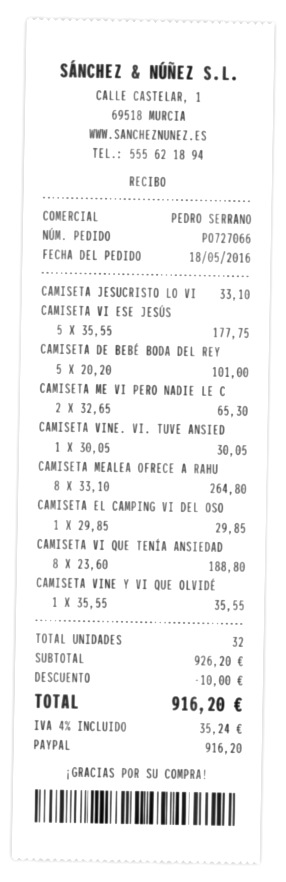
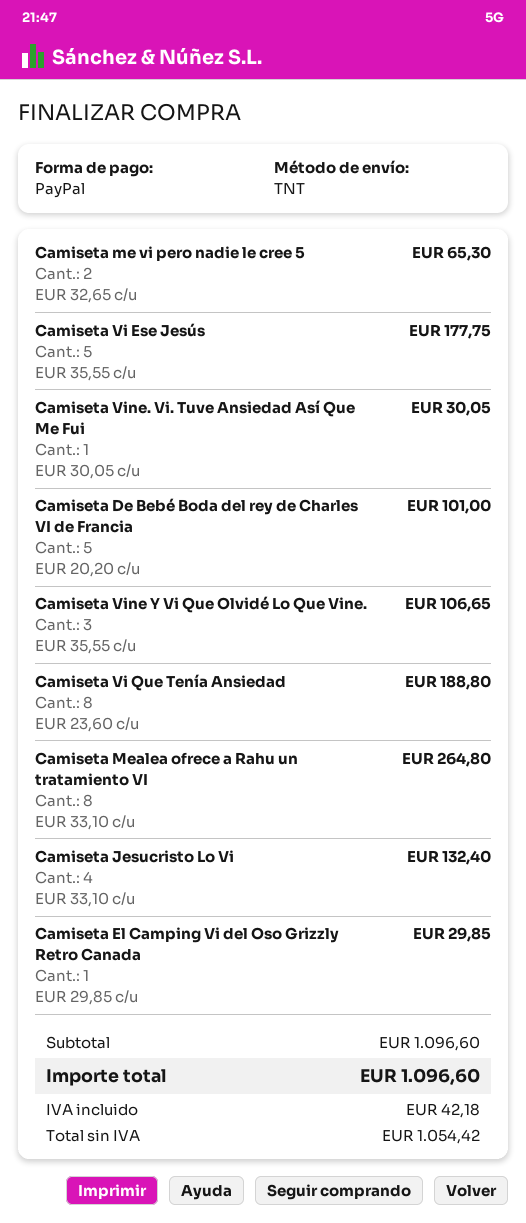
CAMISETA JESUCRISTO LO VI: 1 x 33.10 = 33.10 -> 4 x 33.10 = 132.40
CAMISETA VINE Y VI QUE OLVIDÉ: 1 x 35.55 = 35.55 -> 3 x 35.55 = 106.65
subtotal: 926.20 -> 1096.60
discount: 10.00 -> none
tax: 35.24 -> 42.18
total: 916.20 -> 1096.60

